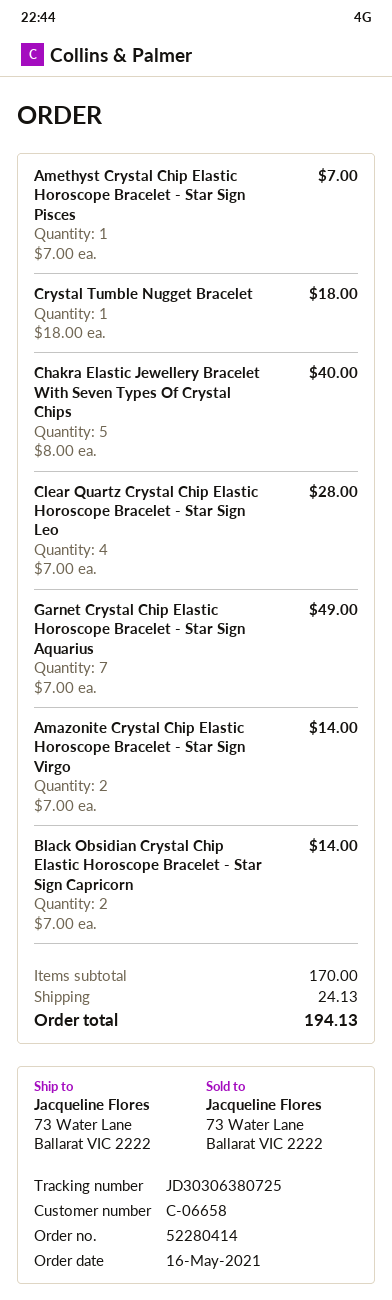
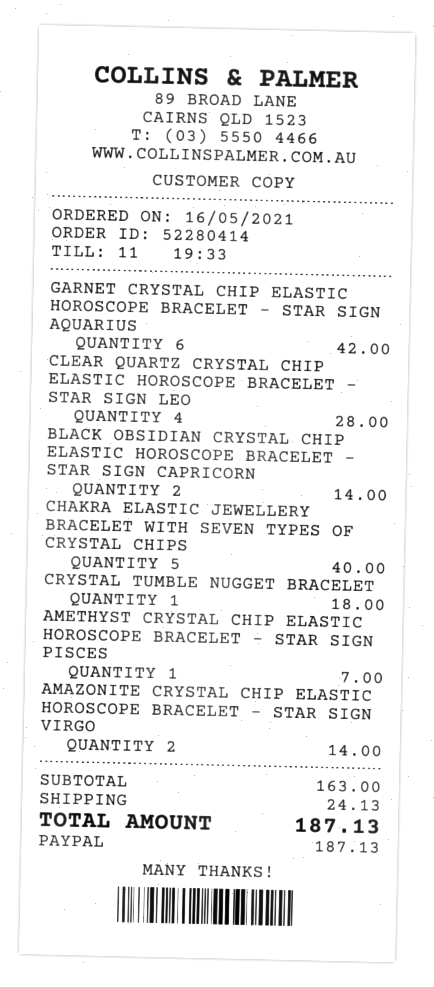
Garnet Crystal Chip Elastic Horoscope Bracelet - Star Sign Aquarius: 7 for 49.00 -> 6 for 42.00
subtotal: 170.00 -> 163.00
total: 194.13 -> 187.13

